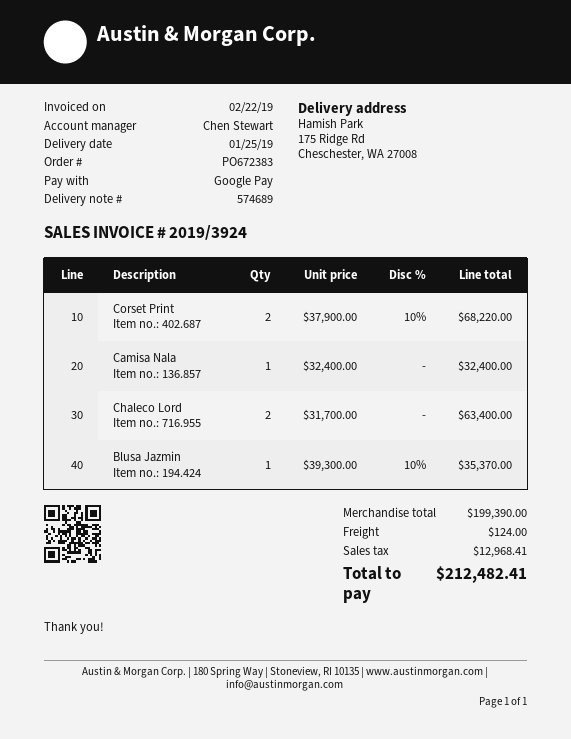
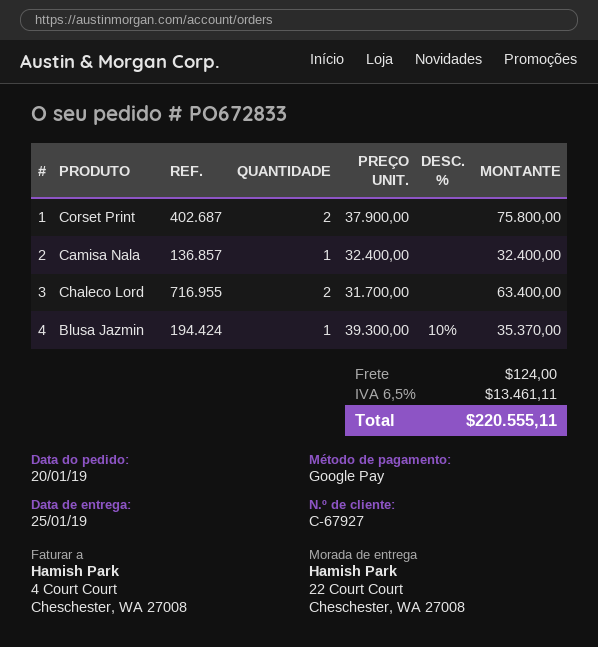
order number: PO672383 -> PO672833
ship to: 175 Ridge Rd, Cheschester, WA 27008 -> 22 Court Court, Cheschester, WA 27008
Corset Print: 2 x 37900.00 - 10% = 68220.00 -> 2 x 37900.00 = 75800.00
tax: 12968.41 -> 13461.11
total: 212482.41 -> 220555.11

